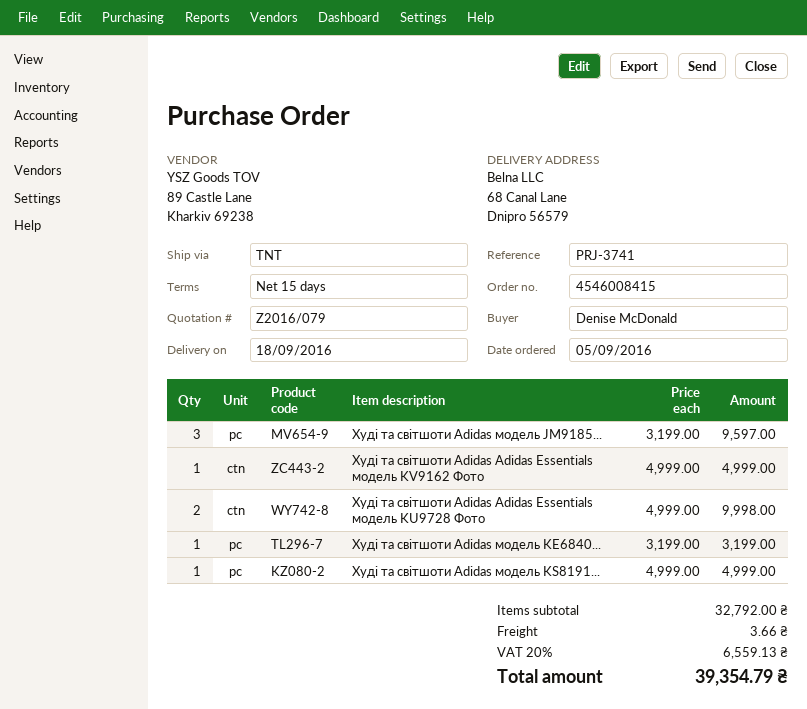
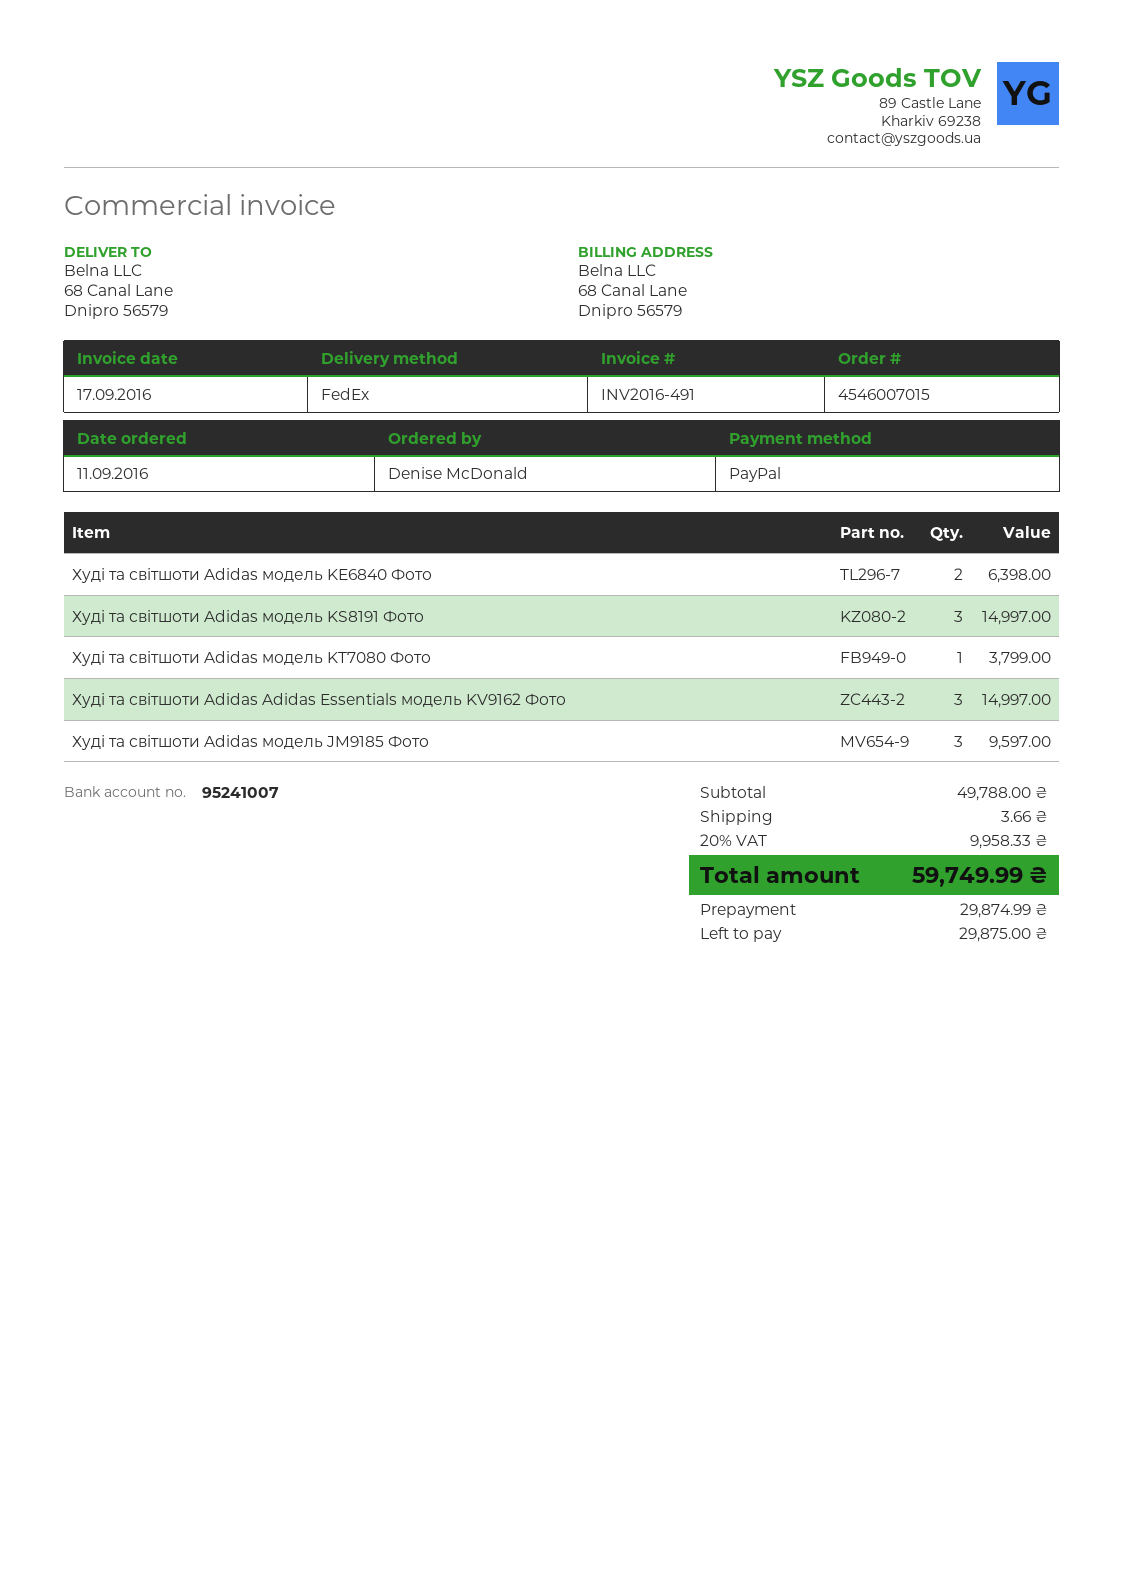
order number: 4546008415 -> 4546007015
order date: 2016-09-05 -> 2016-09-11
shipping method: TNT -> FedEx
Худі та світшоти Adidas Adidas Essentials модель KV9162 Фото: 1 for 4999.00 -> 3 for 14997.00
Худі та світшоти Adidas Adidas Essentials модель KU9728 Фото: 2 for 9998.00 -> none
Худі та світшоти Adidas модель KE6840...: 1 for 3199.00 -> 2 for 6398.00
Худі та світшоти Adidas модель KS8191...: 1 for 4999.00 -> 3 for 14997.00
Худі та світшоти Adidas модель KT7080 Фото: none -> 1 for 3799.00
subtotal: 32792.00 -> 49788.00
tax: 20% = 6559.13 -> 20% = 9958.33
total: 39354.79 -> 59749.99

